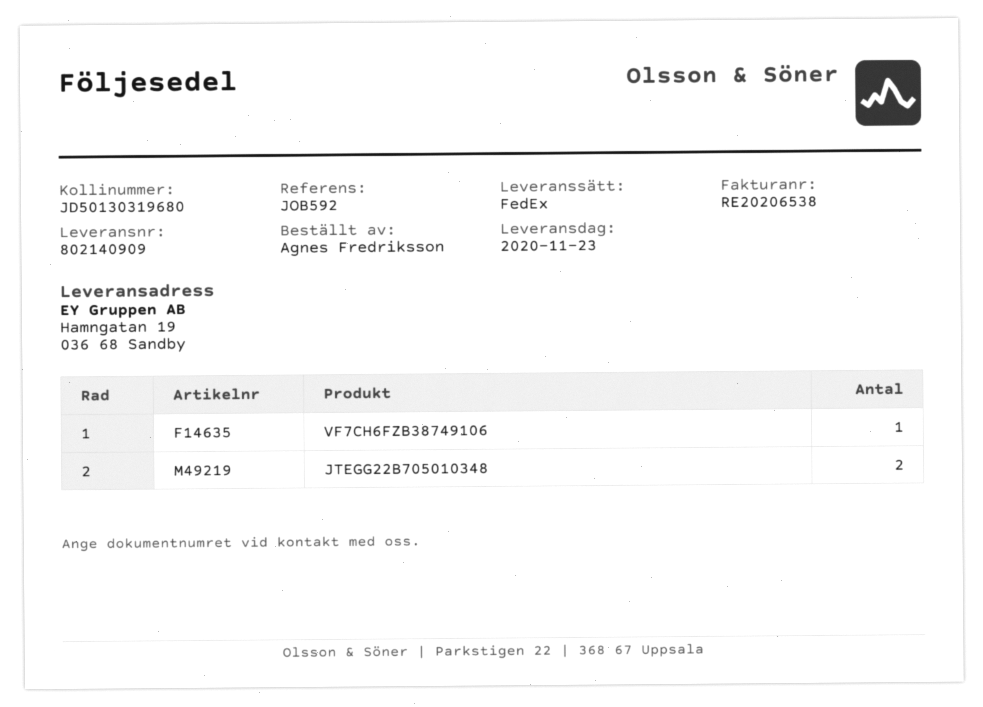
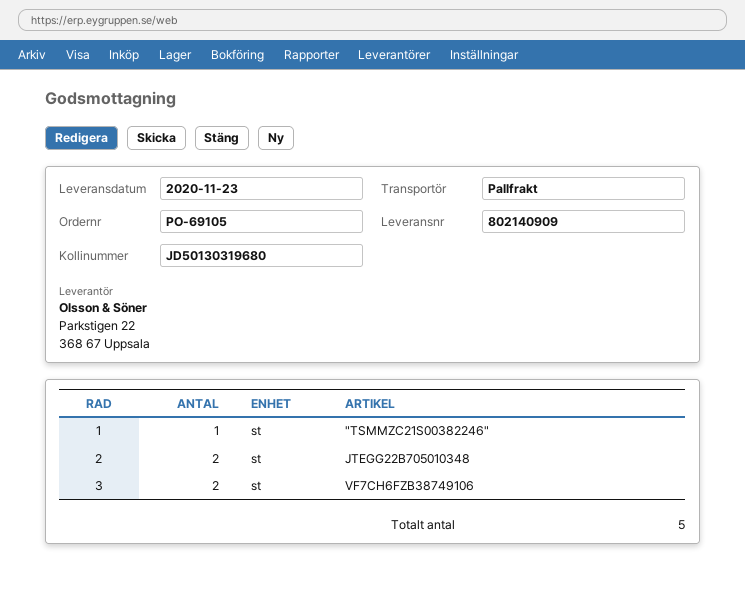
shipping method: FedEx -> pallet freight
VF7CH6FZB38749106: 1 -> 2
"TSMMZC21S00382246": none -> 1

